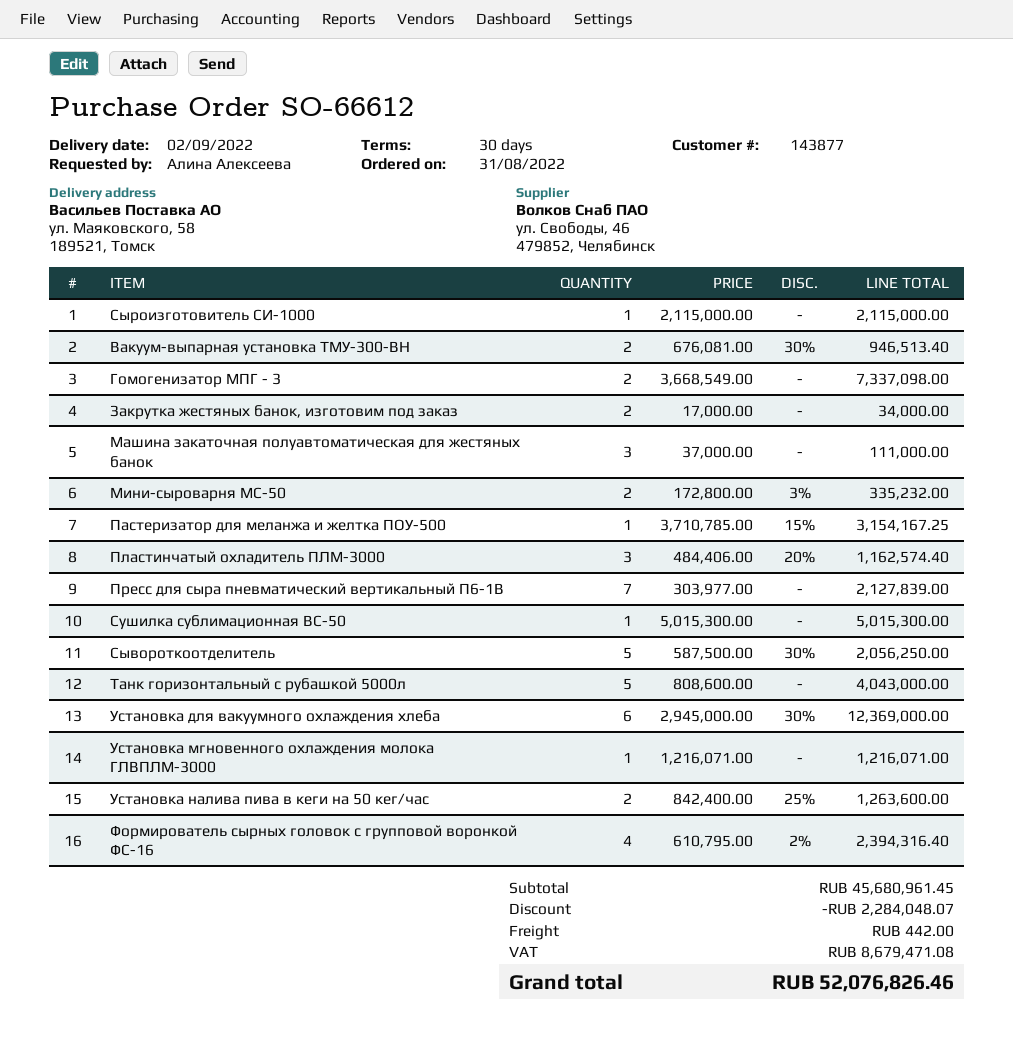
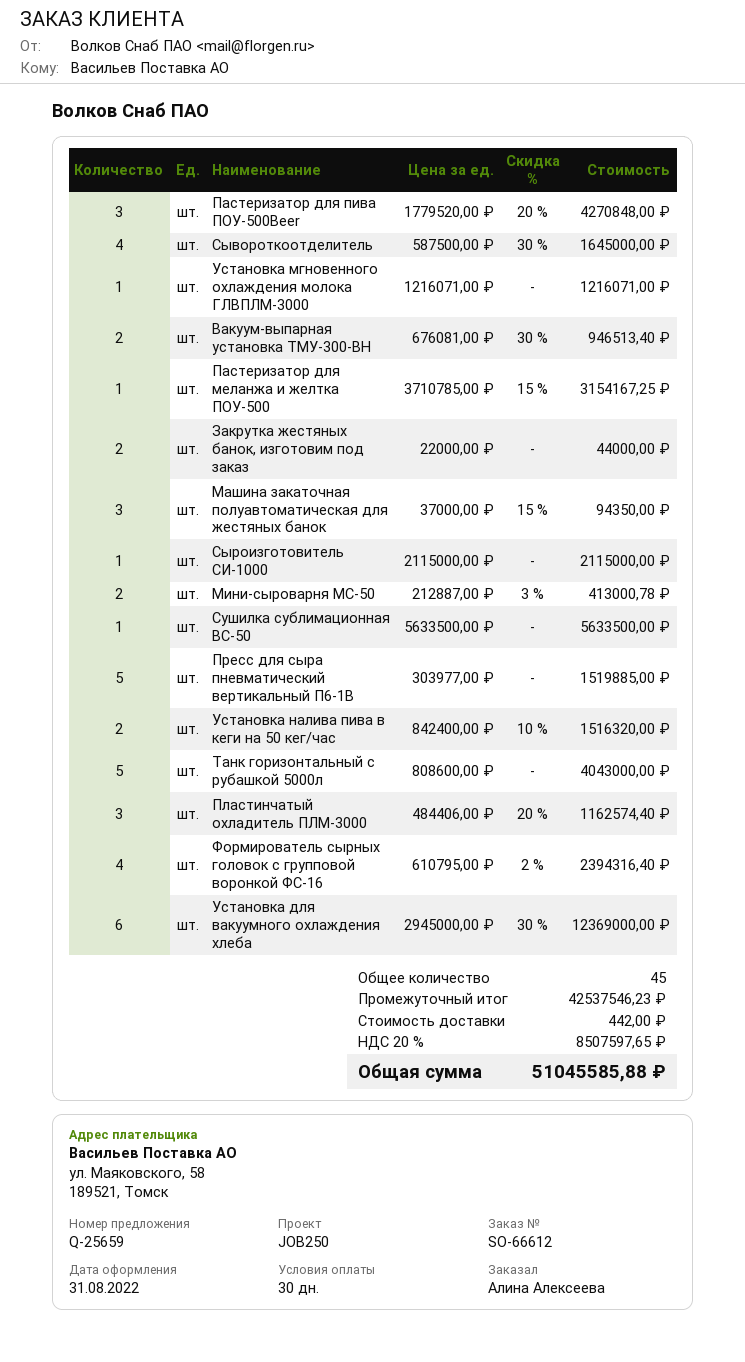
Гомогенизатор МПГ - 3: 2 x 3668549.00 = 7337098.00 -> none
Закрутка жестяных банок, изготовим под заказ: 2 x 17000.00 = 34000.00 -> 2 x 22000.00 = 44000.00
Машина закаточная полуавтоматическая для жестяных банок: 3 x 37000.00 = 111000.00 -> 3 x 37000.00 - 15% = 94350.00
Мини-сыроварня МС-50: 2 x 172800.00 - 3% = 335232.00 -> 2 x 212887.00 - 3% = 413000.78
Пресс для сыра пневматический вертикальный П6-1В: 7 x 303977.00 = 2127839.00 -> 5 x 303977.00 = 1519885.00
Сушилка сублимационная ВС-50: 1 x 5015300.00 = 5015300.00 -> 1 x 5633500.00 = 5633500.00
Сывороткоотделитель: 5 x 587500.00 - 30% = 2056250.00 -> 4 x 587500.00 - 30% = 1645000.00
Установка налива пива в кеги на 50 кег/час: 2 x 842400.00 - 25% = 1263600.00 -> 2 x 842400.00 - 10% = 1516320.00
Пастеризатор для пива ПОУ-500Beer: none -> 3 x 1779520.00 - 20% = 4270848.00
subtotal: 45680961.45 -> 42537546.23
discount: 2284048.07 -> none
tax: 8679471.08 -> 8507597.65
total: 52076826.46 -> 51045585.88

